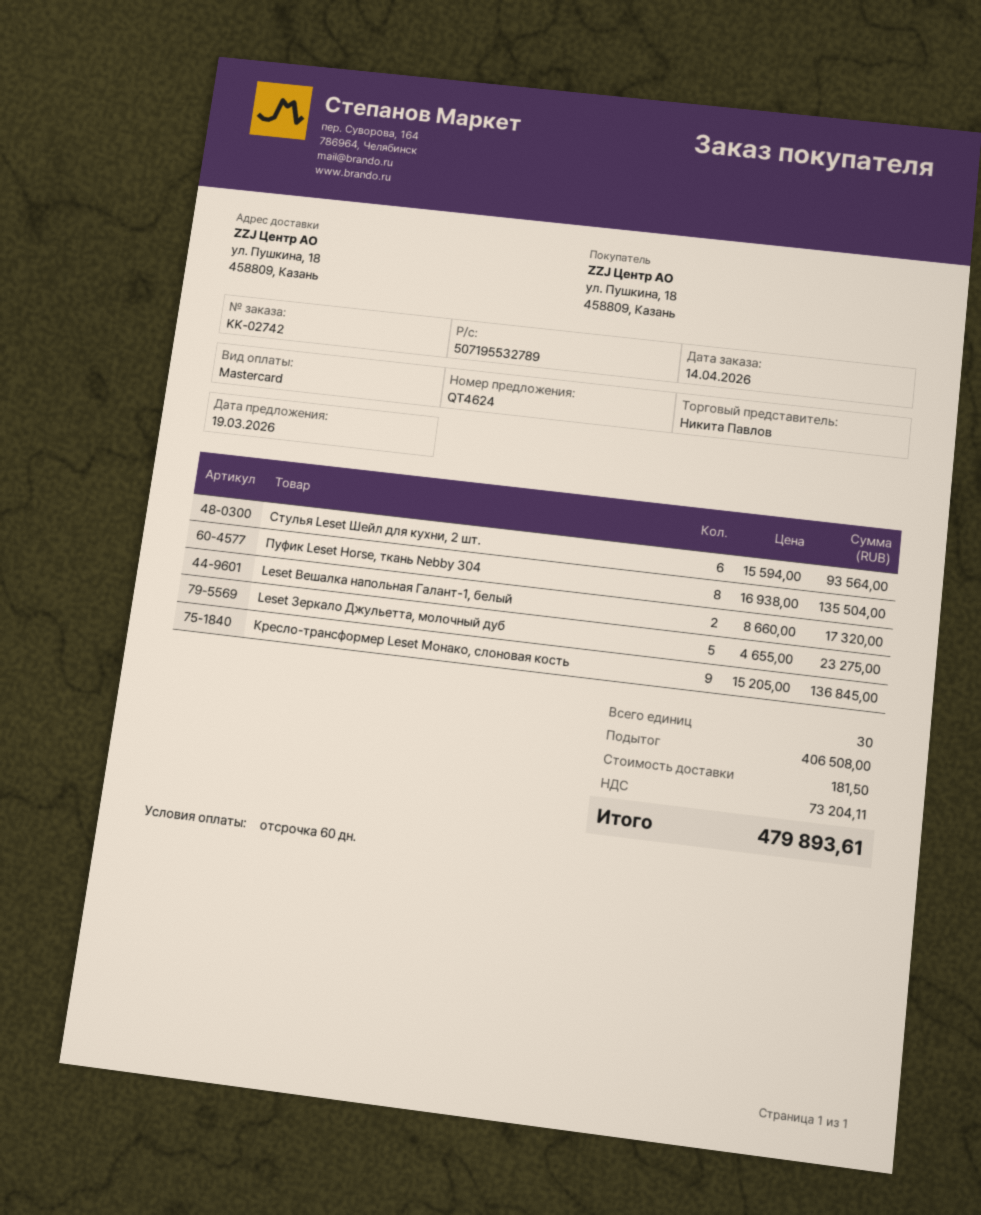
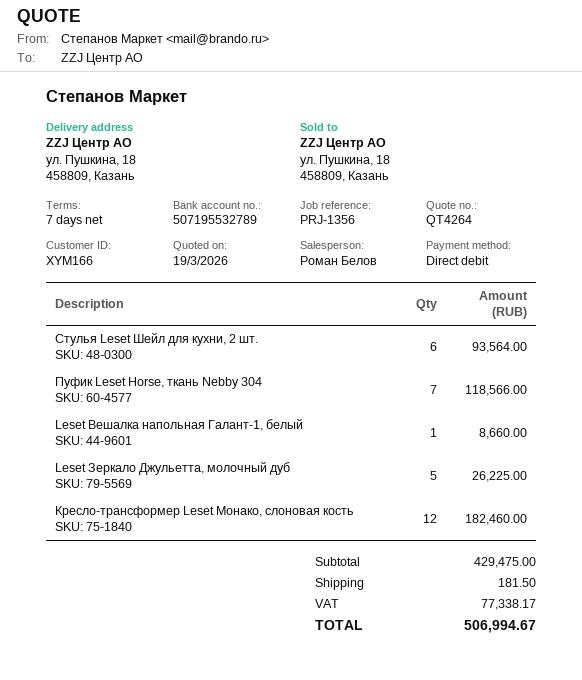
quote number: QT4624 -> QT4264
payment terms: 60 days -> 7 days
sales rep: Никита Павлов -> Роман Белов
payment method: Mastercard -> direct debit
Пуфик Leset Horse, ткань Nebby 304: 8 for 135504.00 -> 7 for 118566.00
Leset Вешалка напольная Галант-1, белый: 2 for 17320.00 -> 1 for 8660.00
Leset Зеркало Джульетта, молочный дуб: 5 for 23275.00 -> 5 for 26225.00
Кресло-трансформер Leset Монако, слоновая кость: 9 for 136845.00 -> 12 for 182460.00
subtotal: 406508.00 -> 429475.00
tax: 73204.11 -> 77338.17
total: 479893.61 -> 506994.67

